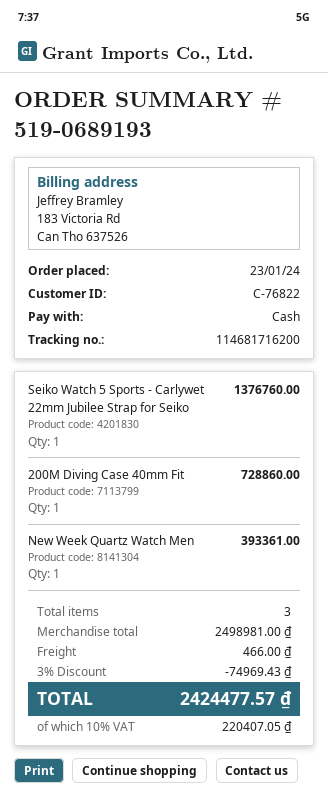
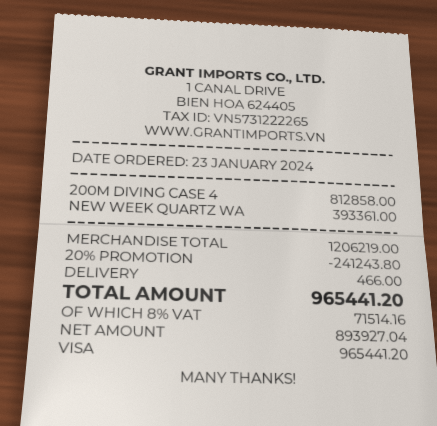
payment method: cash -> Visa
Seiko Watch 5 Sports - Carlywet 22mm Jubilee Strap for Seiko: 1 for 1376760.00 -> none
200M Diving Case 40mm Fit: 1 for 728860.00 -> 1 for 812858.00
subtotal: 2498981.00 -> 1206219.00
discount: 3% = 74969.43 -> 20% = 241243.80
tax: 10% = 220407.05 -> 8% = 71514.16
total: 2424477.57 -> 965441.20

